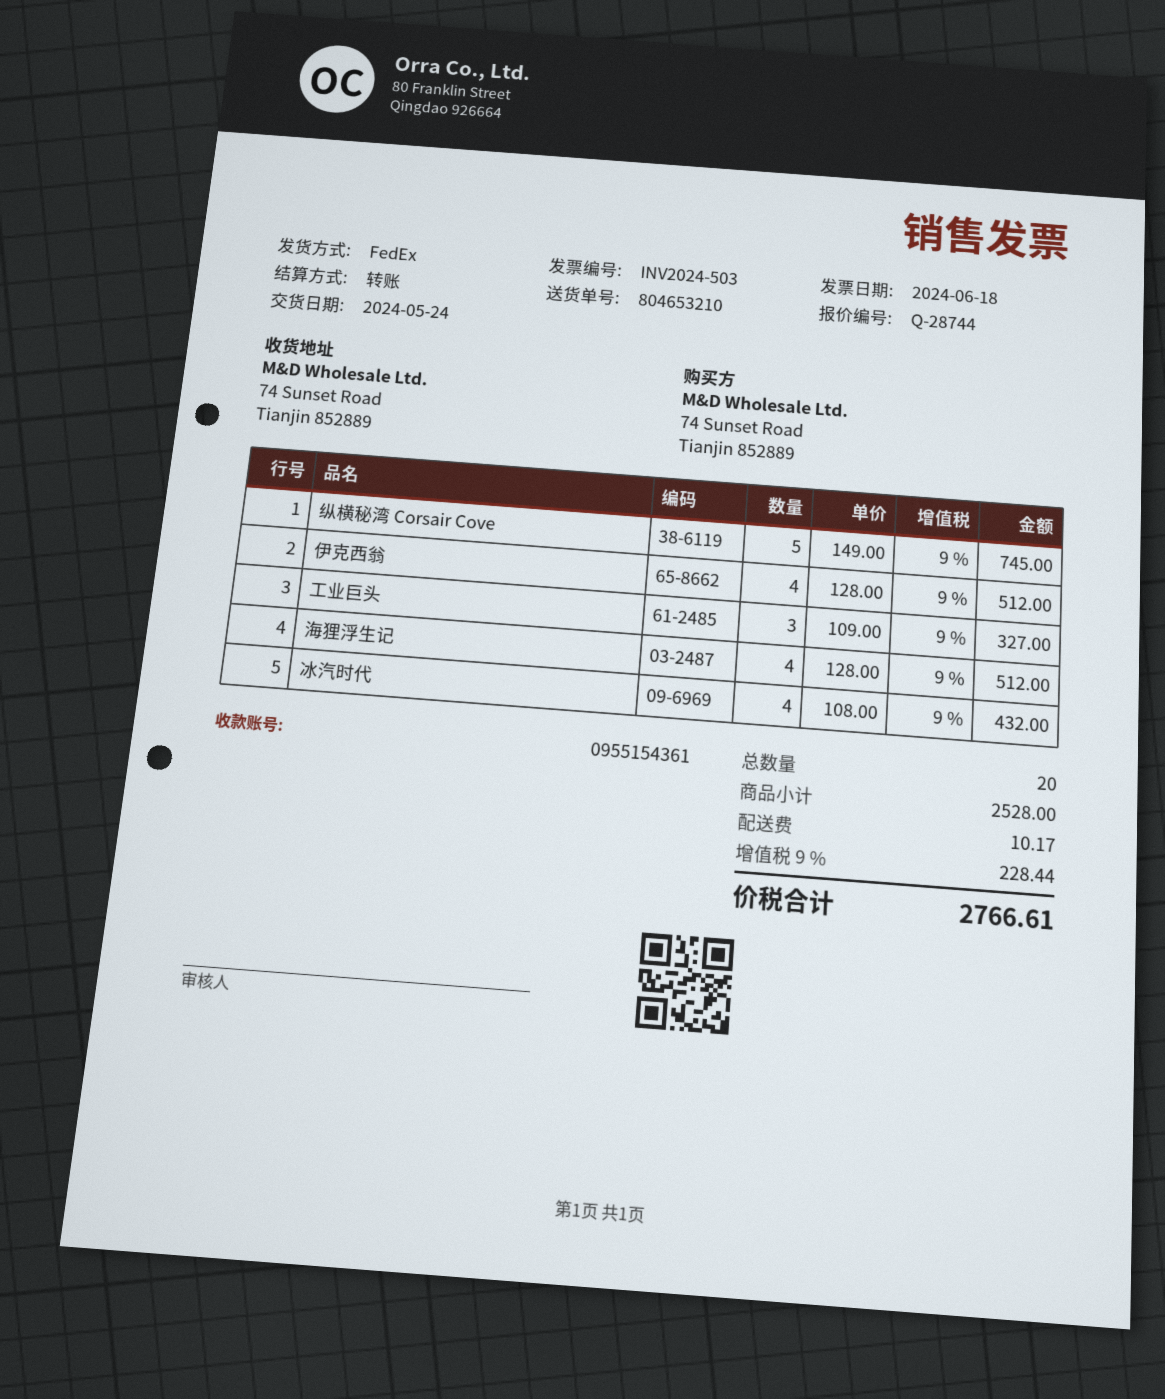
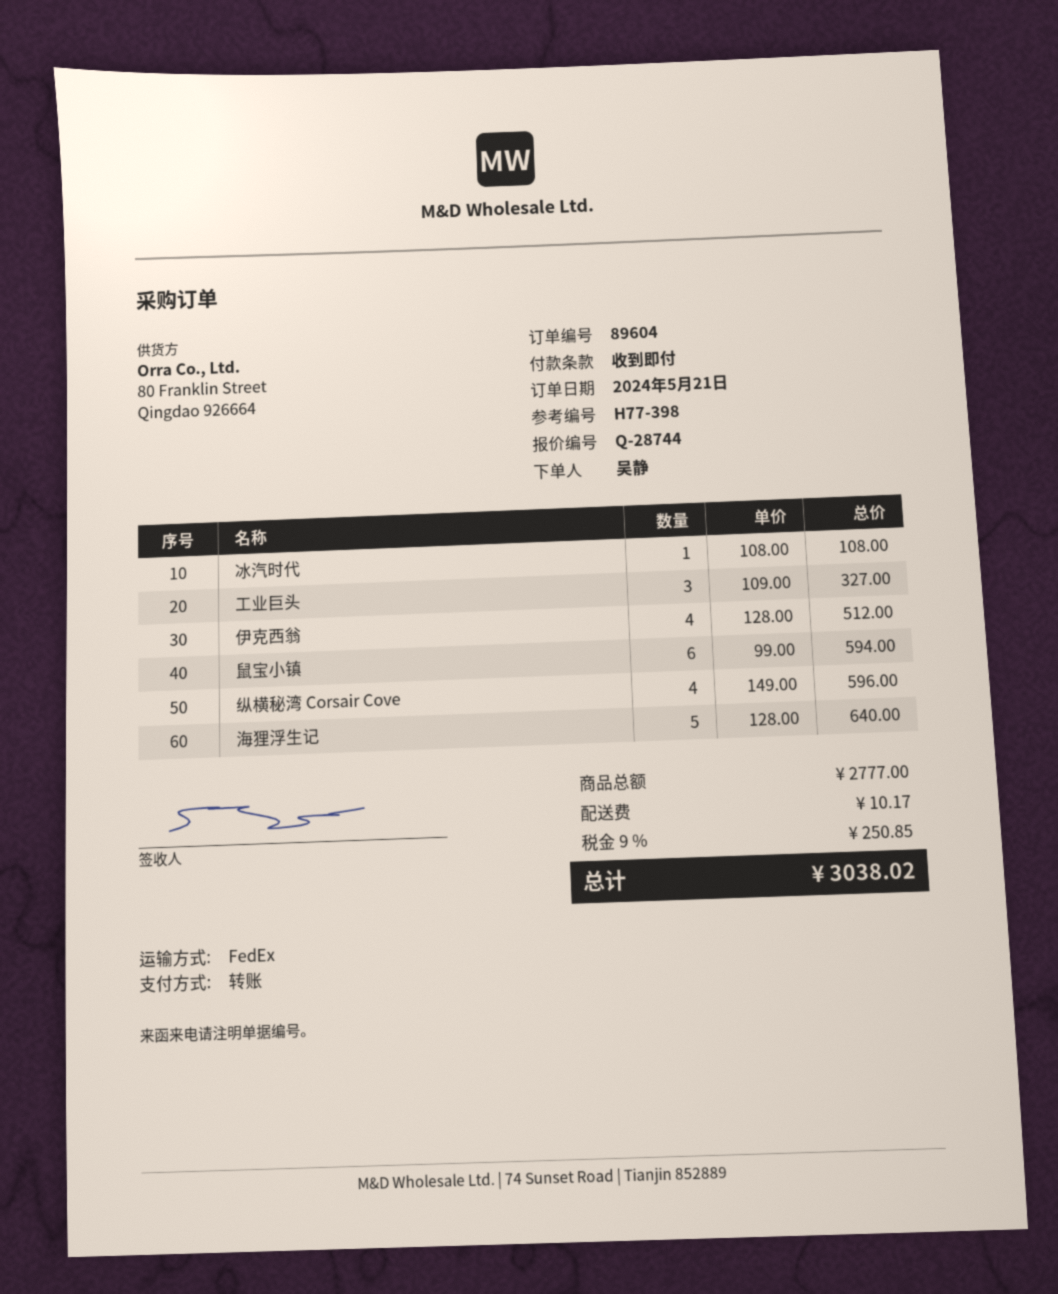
纵横秘湾 Corsair Cove: 5 x 149.00 = 745.00 -> 4 x 149.00 = 596.00
海狸浮生记: 4 x 128.00 = 512.00 -> 5 x 128.00 = 640.00
冰汽时代: 4 x 108.00 = 432.00 -> 1 x 108.00 = 108.00
鼠宝小镇: none -> 6 x 99.00 = 594.00
subtotal: 2528.00 -> 2777.00
tax: 9% = 228.44 -> 9% = 250.85
total: 2766.61 -> 3038.02

